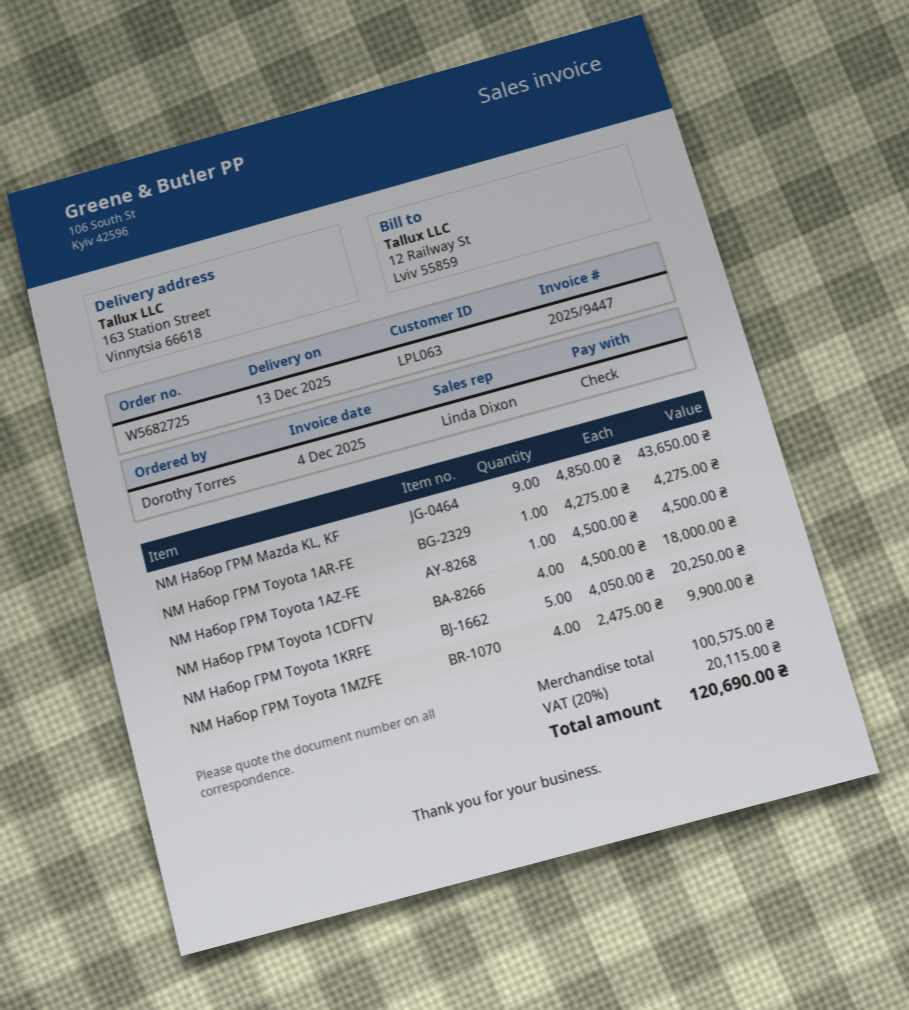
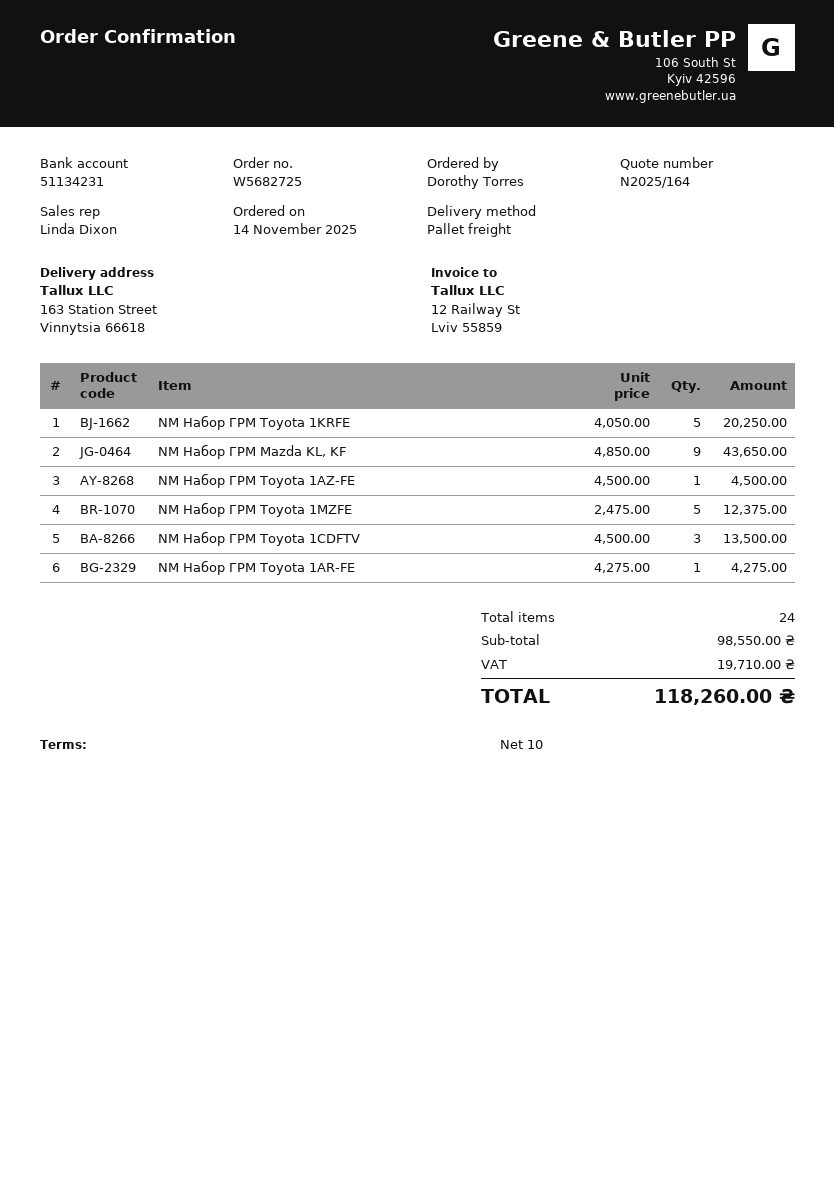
NM Набор ГРМ Toyota 1CDFTV: 4 x 4500.00 = 18000.00 -> 3 x 4500.00 = 13500.00
NM Набор ГРМ Toyota 1MZFE: 4 x 2475.00 = 9900.00 -> 5 x 2475.00 = 12375.00
subtotal: 100575.00 -> 98550.00
tax: 20115.00 -> 19710.00
total: 120690.00 -> 118260.00

